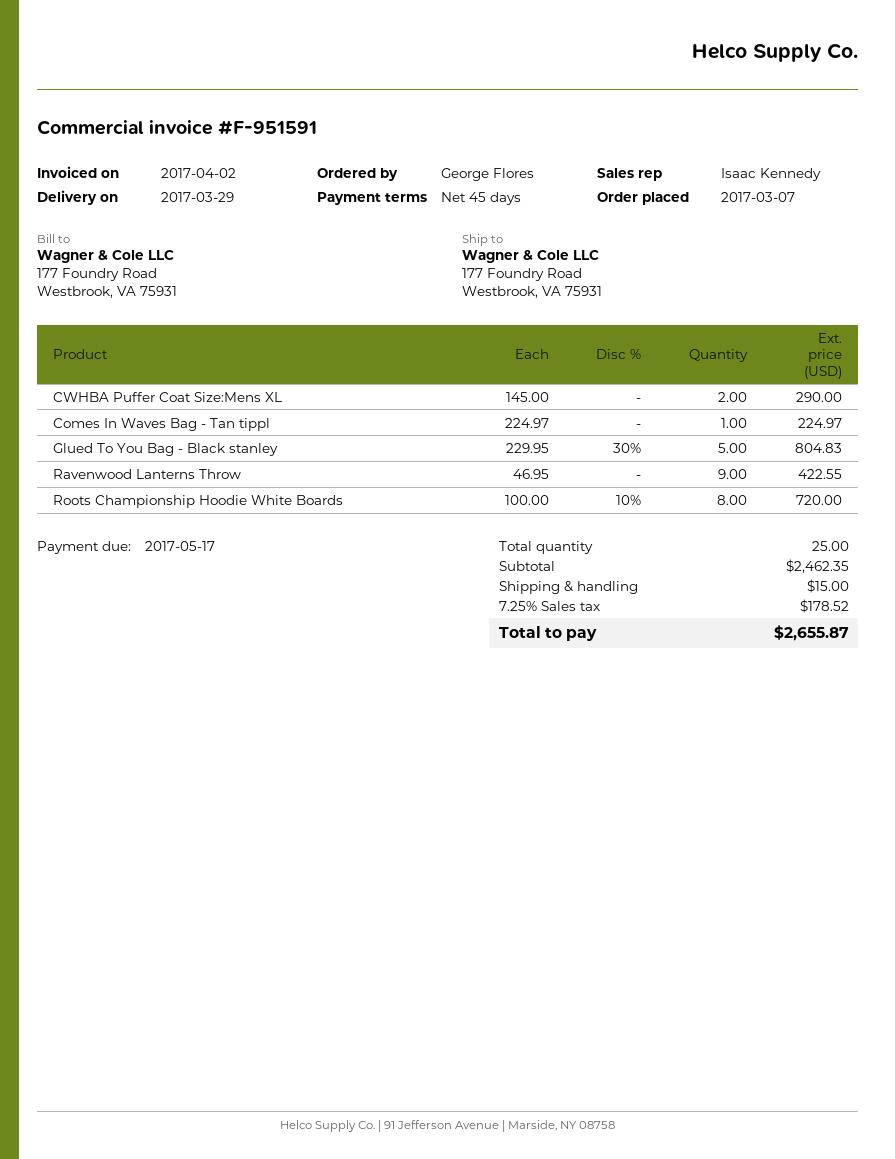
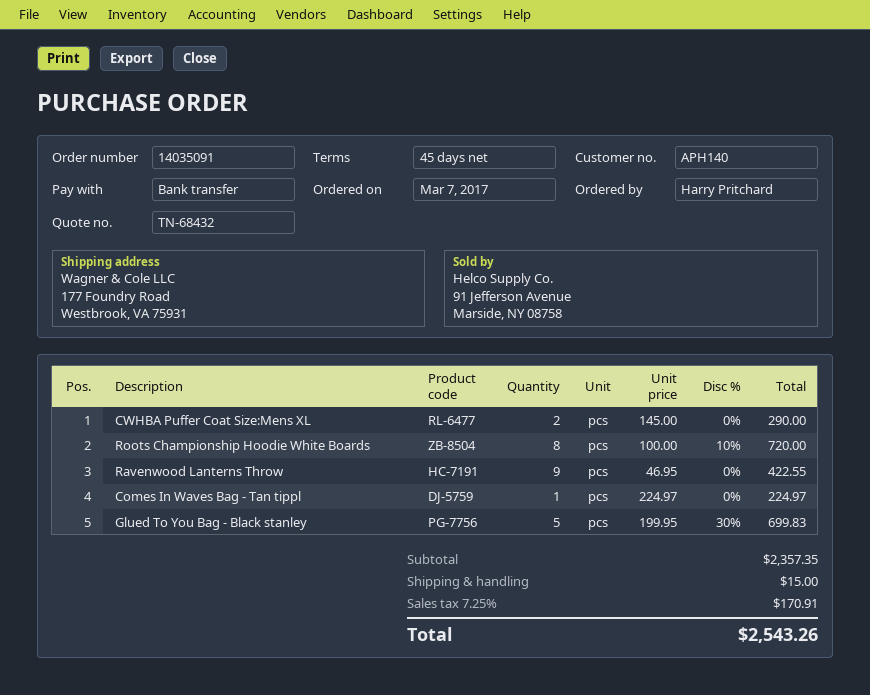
ordered by: George Flores -> Harry Pritchard
Glued To You Bag - Black stanley: 5 x 229.95 - 30% = 804.83 -> 5 x 199.95 - 30% = 699.83
subtotal: 2462.35 -> 2357.35
tax: 7.25% = 178.52 -> 7.25% = 170.91
total: 2655.87 -> 2543.26

